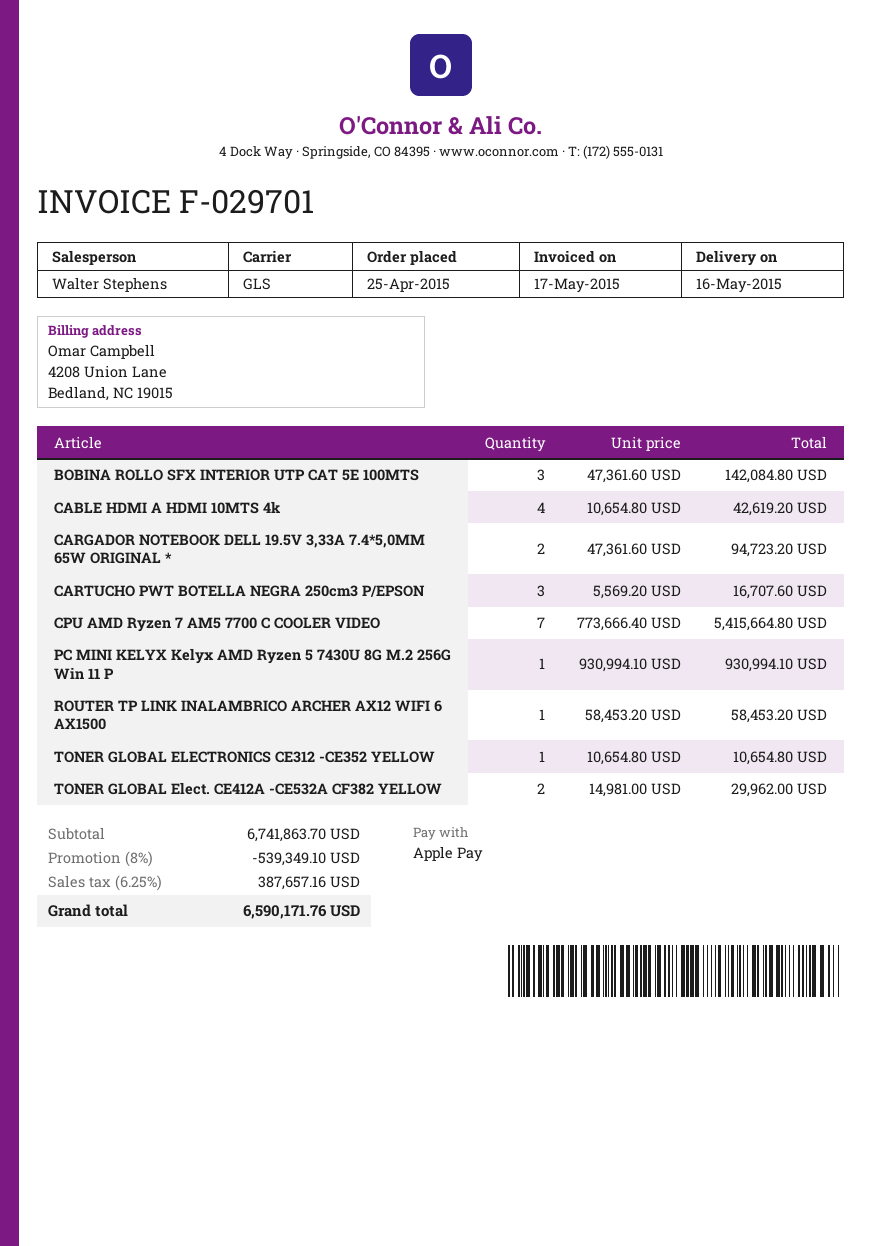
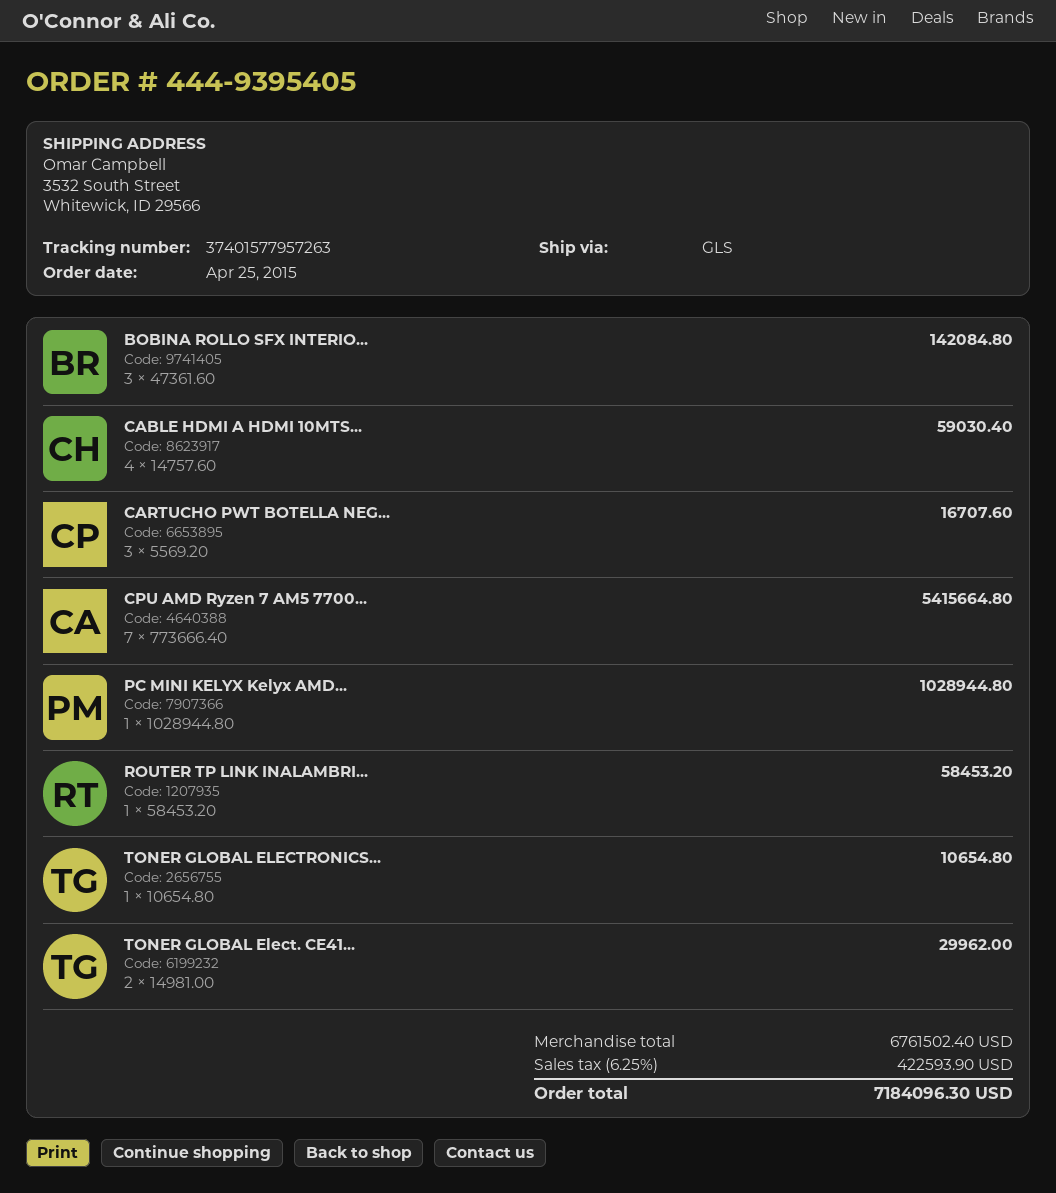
CABLE HDMI A HDMI 10MTS 4k: 4 x 10654.80 = 42619.20 -> 4 x 14757.60 = 59030.40
CARGADOR NOTEBOOK DELL 19.5V 3,33A 7.4*5,0MM 65W ORIGINAL *: 2 x 47361.60 = 94723.20 -> none
PC MINI KELYX Kelyx AMD Ryzen 5 7430U 8G M.2 256G Win 11 P: 1 x 930994.10 = 930994.10 -> 1 x 1028944.80 = 1028944.80
subtotal: 6741863.70 -> 6761502.40
discount: 8% = 539349.10 -> none
tax: 6.25% = 387657.16 -> 6.25% = 422593.90
total: 6590171.76 -> 7184096.30

